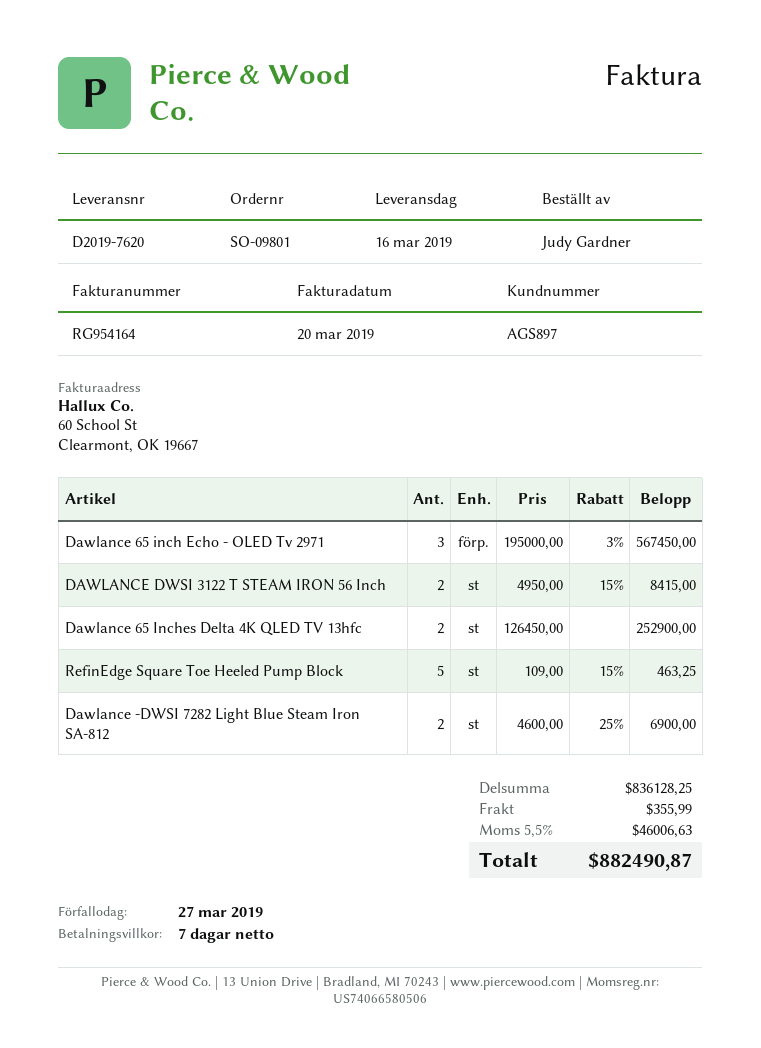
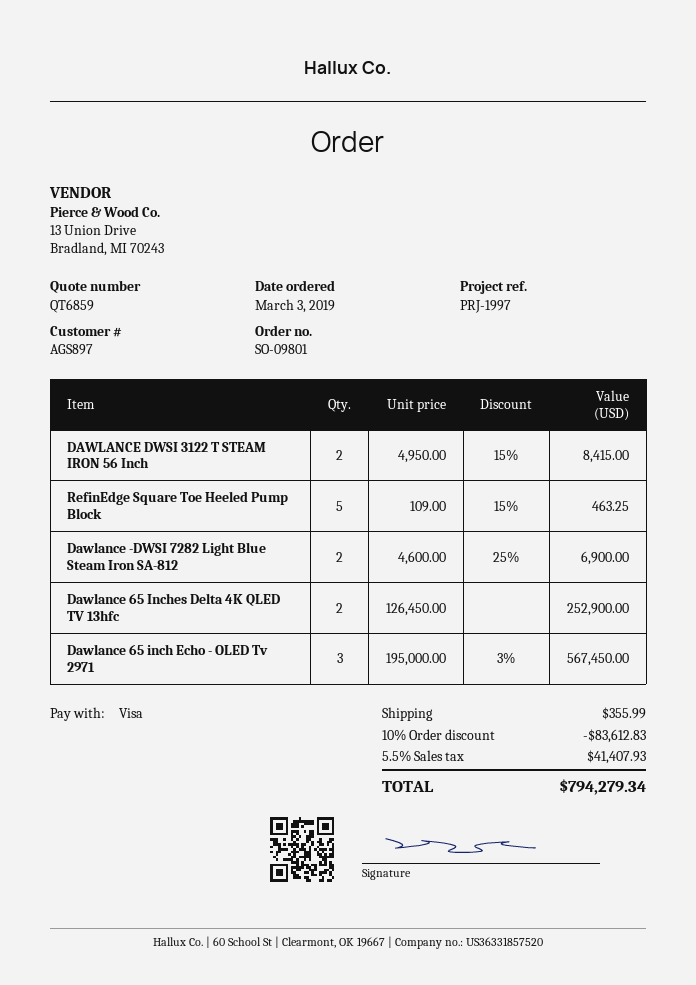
discount: none -> 10% = 83612.83
tax: 5.5% = 46006.63 -> 5.5% = 41407.93
total: 882490.87 -> 794279.34

